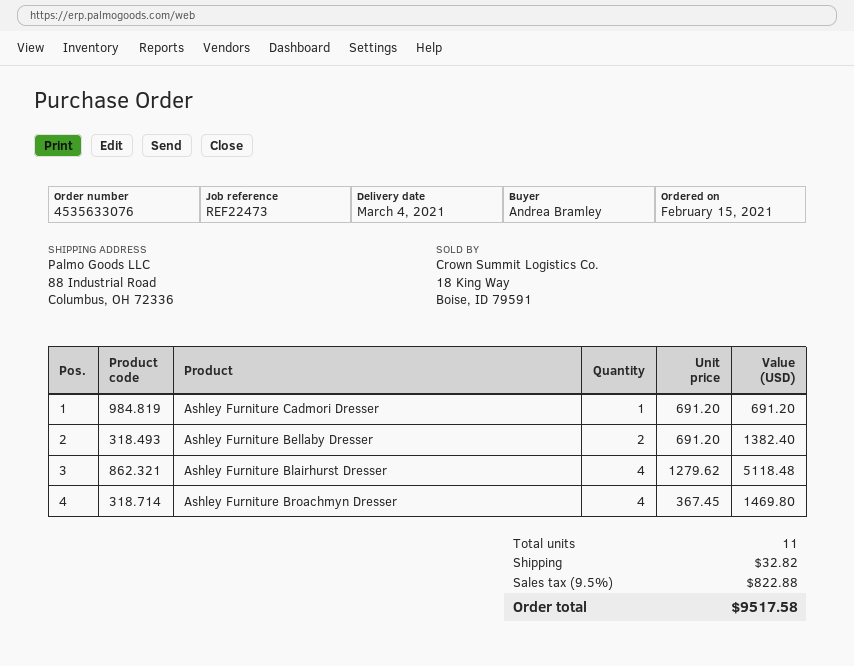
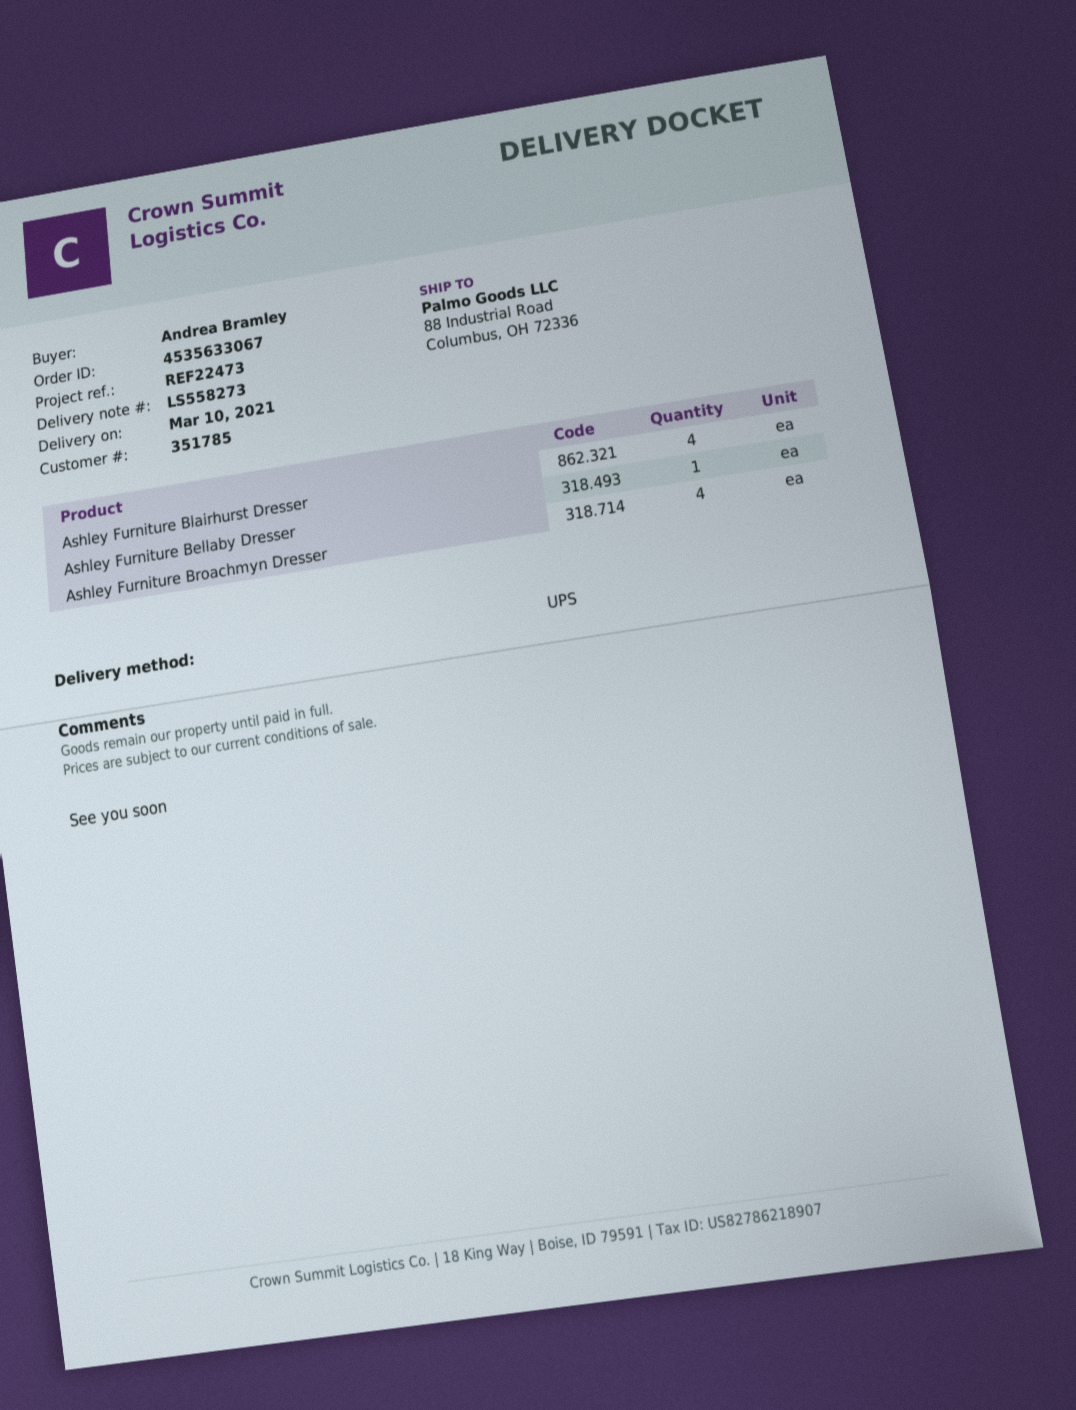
order number: 4535633076 -> 4535633067
delivery date: 2021-03-04 -> 2021-03-10
Ashley Furniture Cadmori Dresser: 1 -> none
Ashley Furniture Bellaby Dresser: 2 -> 1

